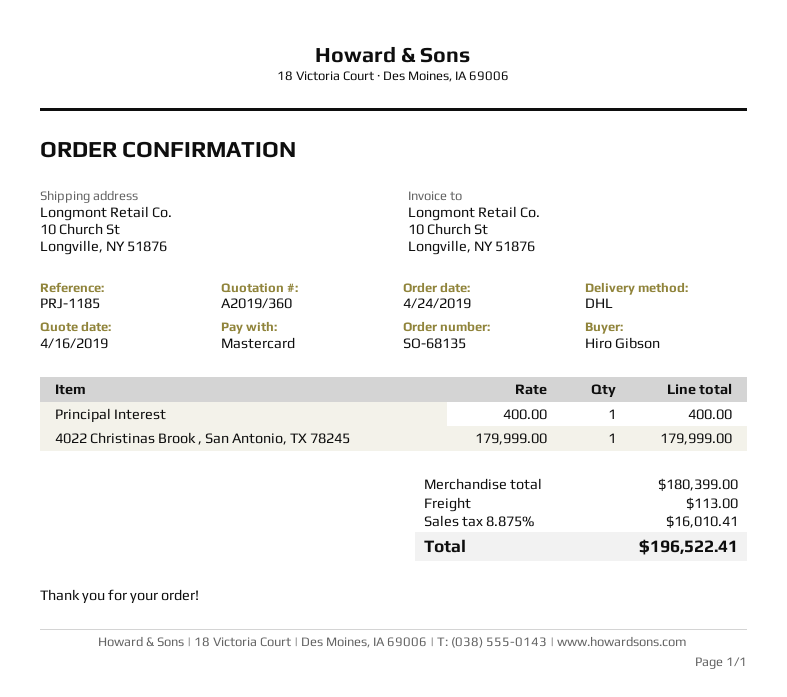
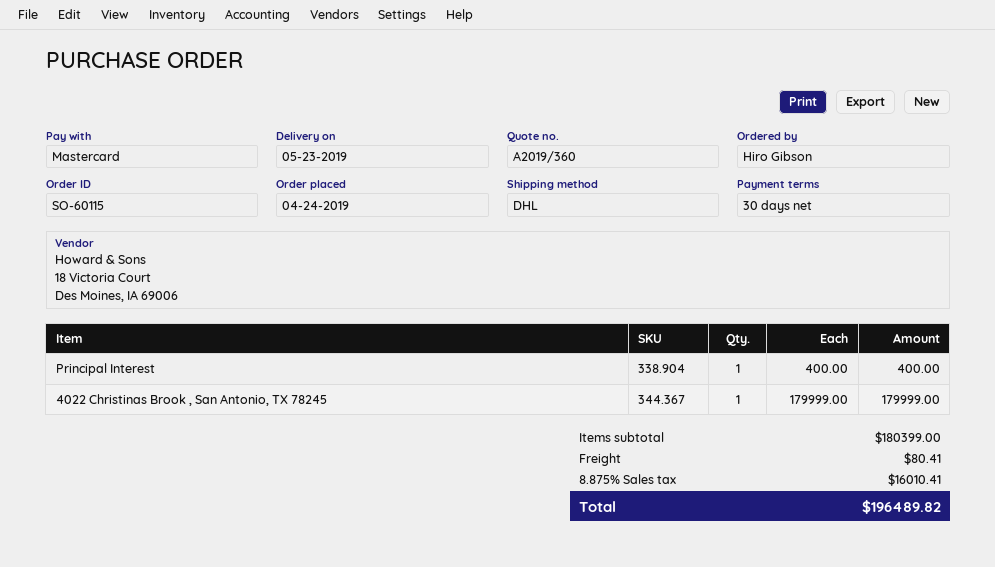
order number: SO-68135 -> SO-60115
shipping: 113.00 -> 80.41
total: 196522.41 -> 196489.82

